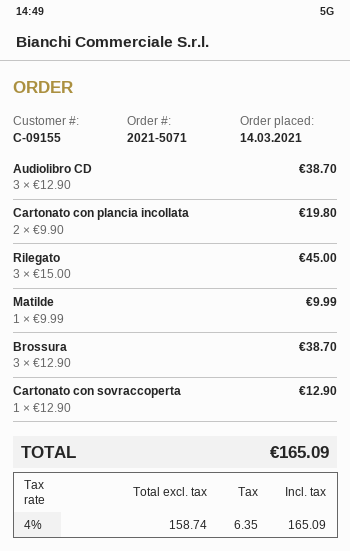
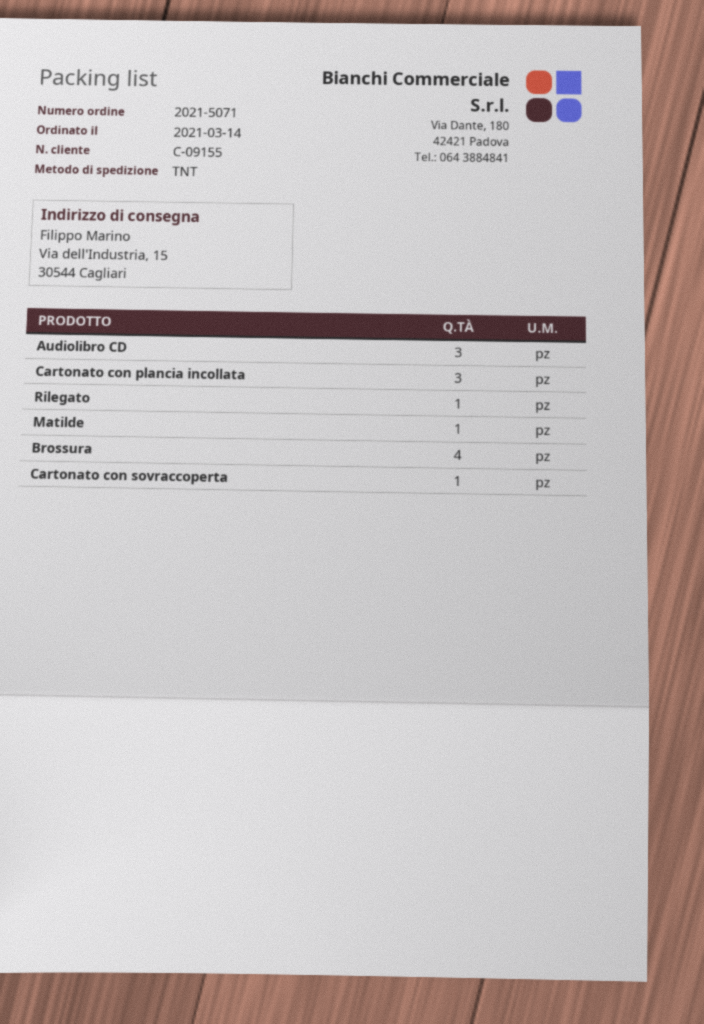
Cartonato con plancia incollata: 2 -> 3
Rilegato: 3 -> 1
Brossura: 3 -> 4

